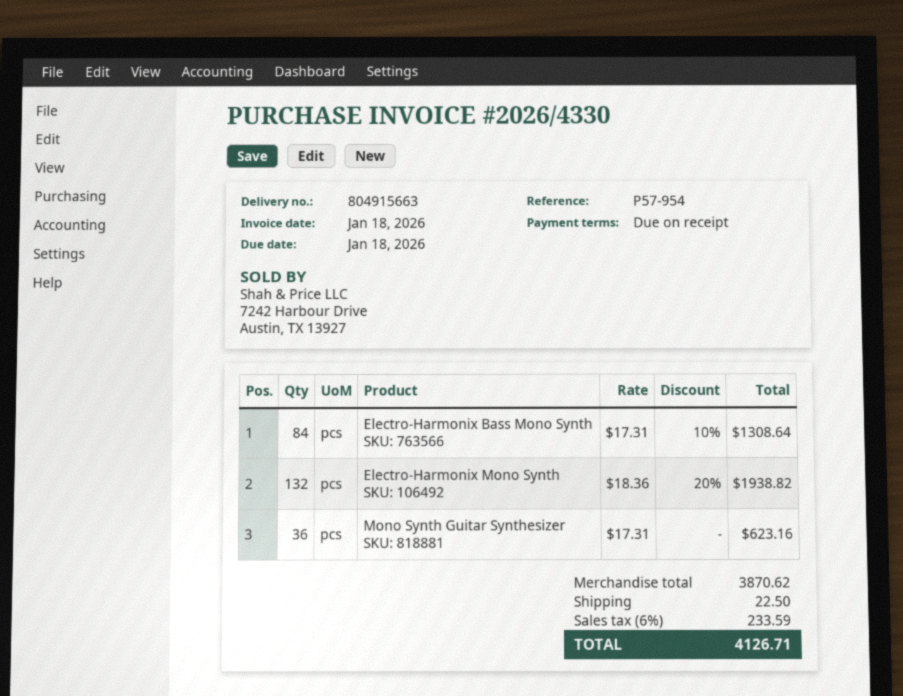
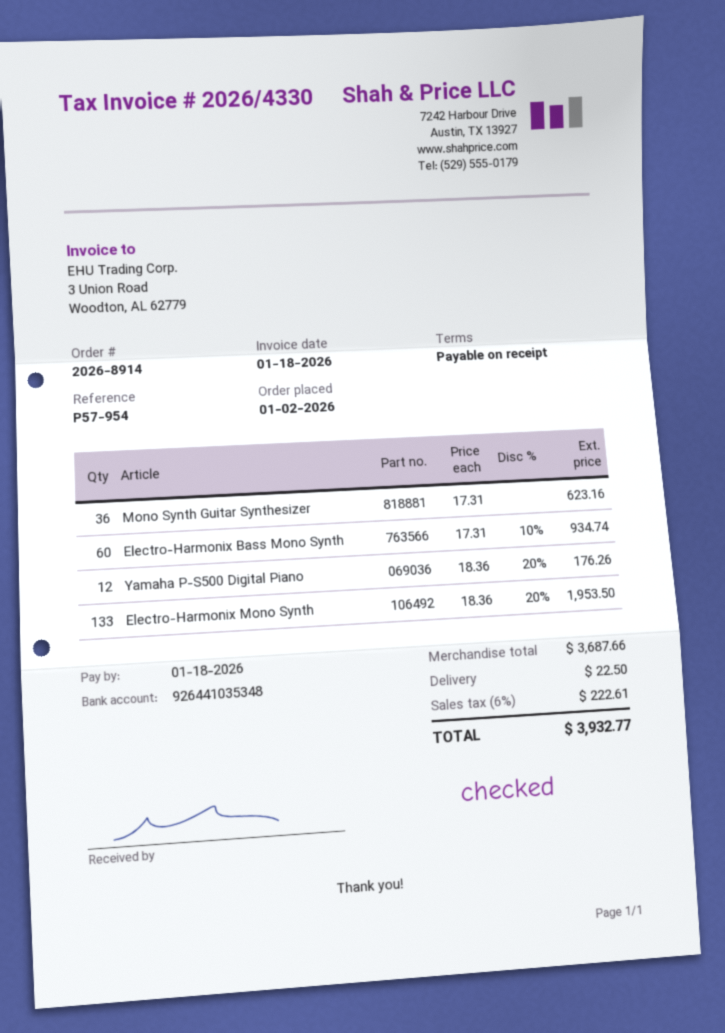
Electro-Harmonix Bass Mono Synth: 84 x 17.31 - 10% = 1308.64 -> 60 x 17.31 - 10% = 934.74
Electro-Harmonix Mono Synth: 132 x 18.36 - 20% = 1938.82 -> 133 x 18.36 - 20% = 1953.50
Yamaha P-S500 Digital Piano: none -> 12 x 18.36 - 20% = 176.26
subtotal: 3870.62 -> 3687.66
tax: 6% = 233.59 -> 6% = 222.61
total: 4126.71 -> 3932.77

